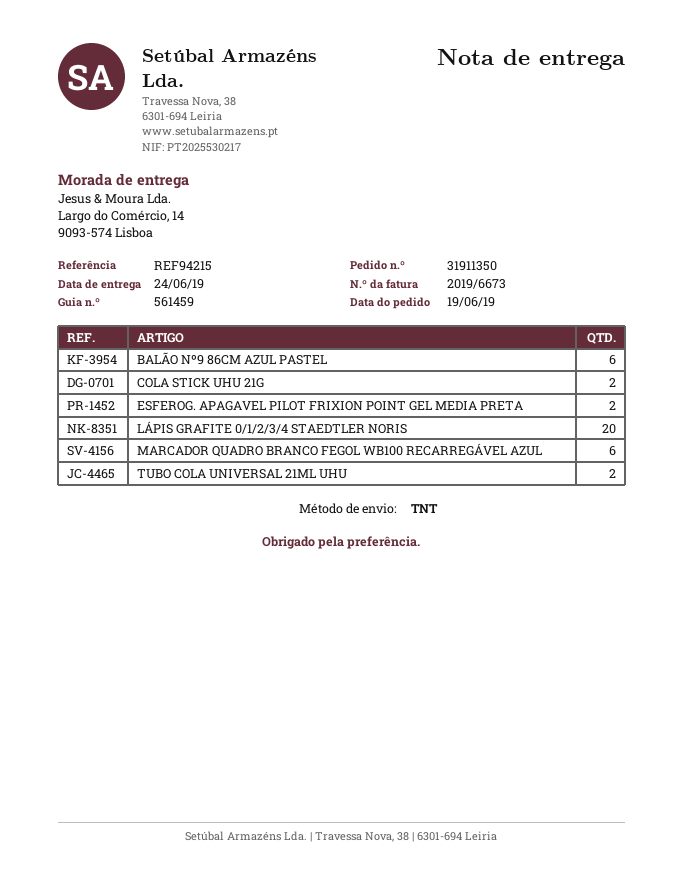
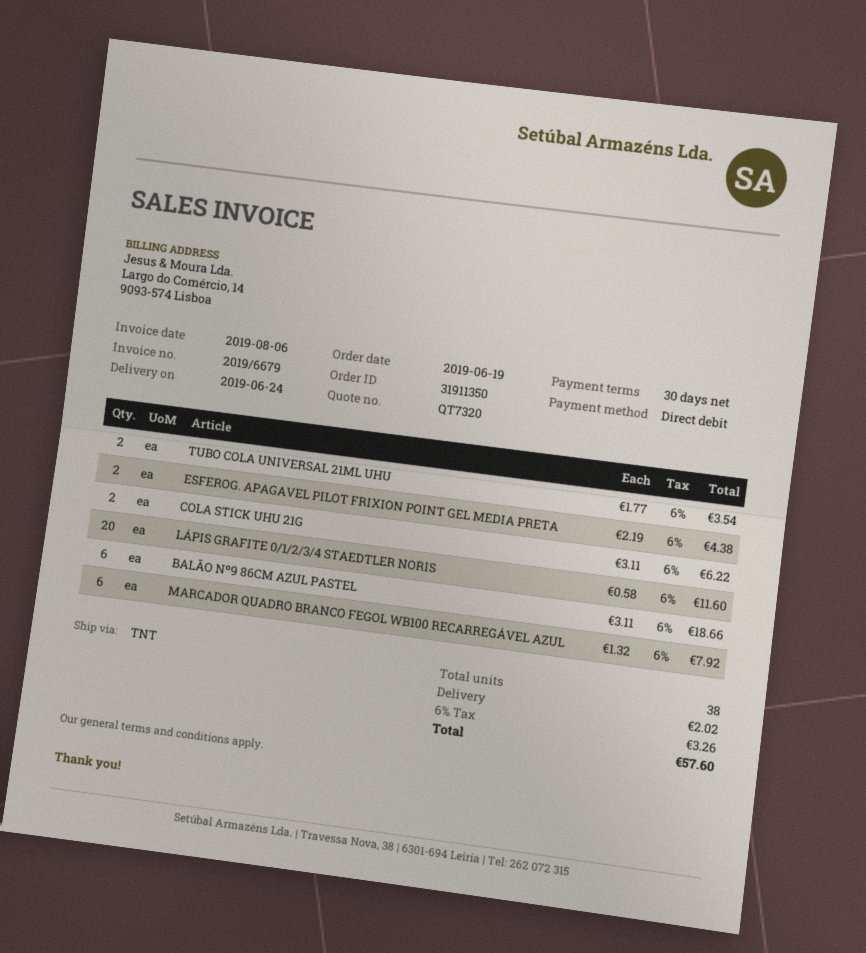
invoice number: 2019/6673 -> 2019/6679

